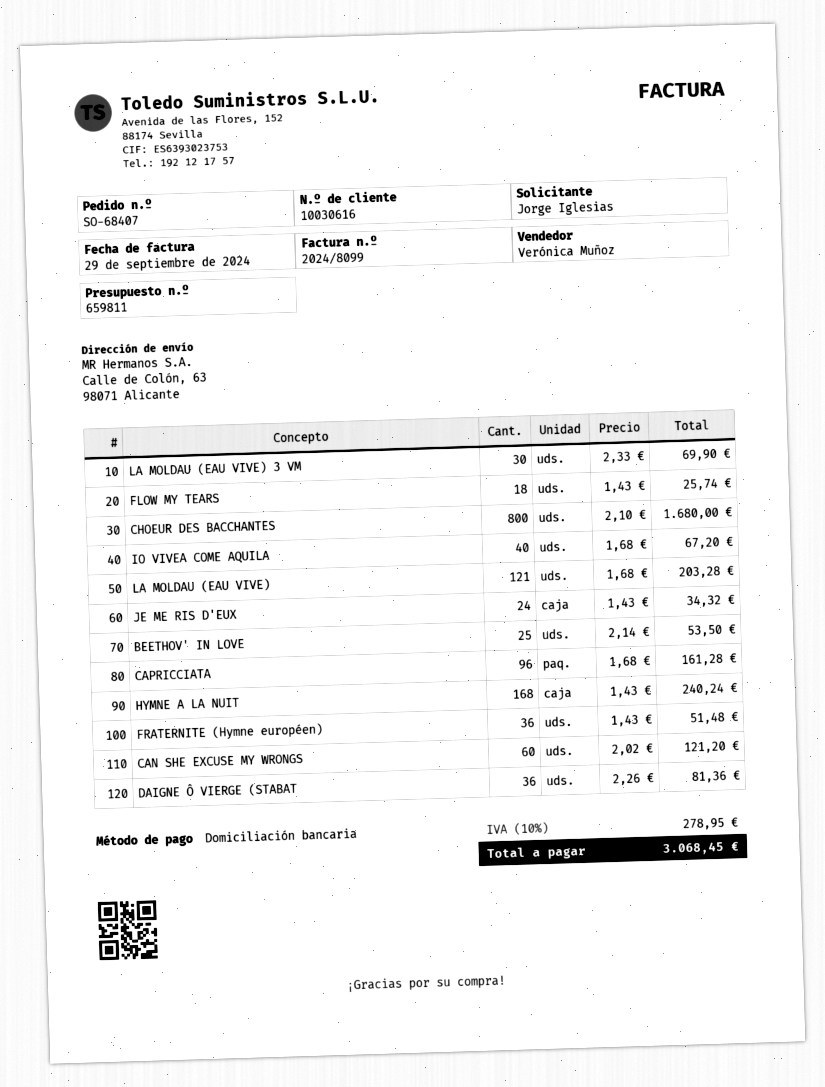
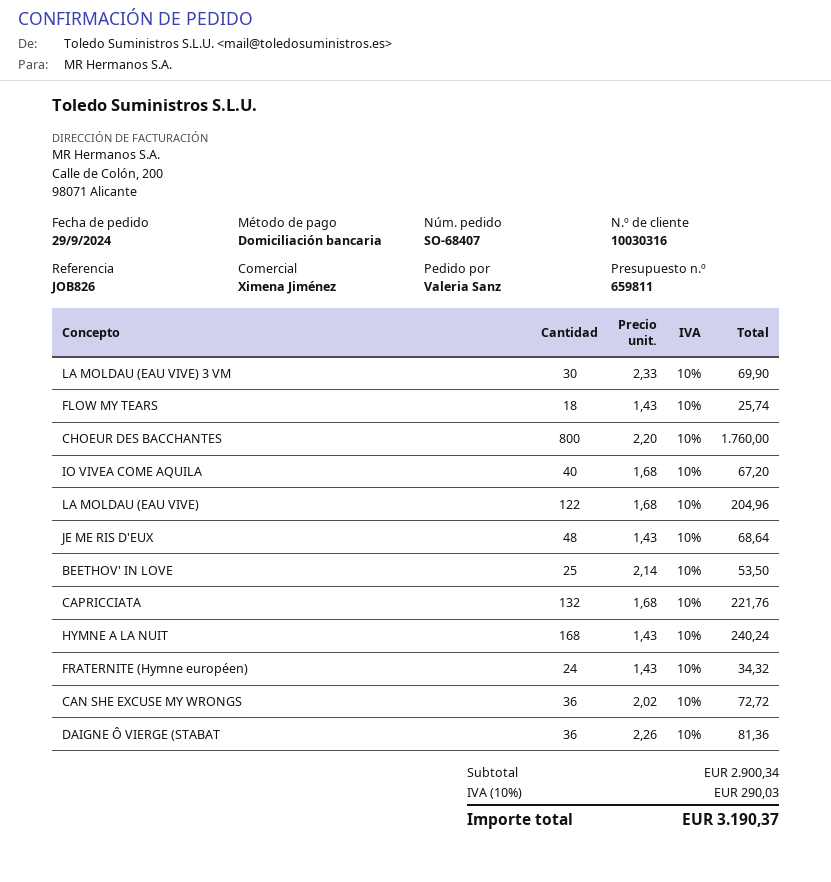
customer number: 10030616 -> 10030316
ordered by: Jorge Iglesias -> Valeria Sanz
sales rep: Verónica Muñoz -> Ximena Jiménez
CHOEUR DES BACCHANTES: 800 x 2.10 = 1680.00 -> 800 x 2.20 = 1760.00
LA MOLDAU (EAU VIVE): 121 x 1.68 = 203.28 -> 122 x 1.68 = 204.96
JE ME RIS D'EUX: 24 x 1.43 = 34.32 -> 48 x 1.43 = 68.64
CAPRICCIATA: 96 x 1.68 = 161.28 -> 132 x 1.68 = 221.76
FRATERNITE (Hymne européen): 36 x 1.43 = 51.48 -> 24 x 1.43 = 34.32
CAN SHE EXCUSE MY WRONGS: 60 x 2.02 = 121.20 -> 36 x 2.02 = 72.72
tax: 10% = 278.95 -> 10% = 290.03
total: 3068.45 -> 3190.37

